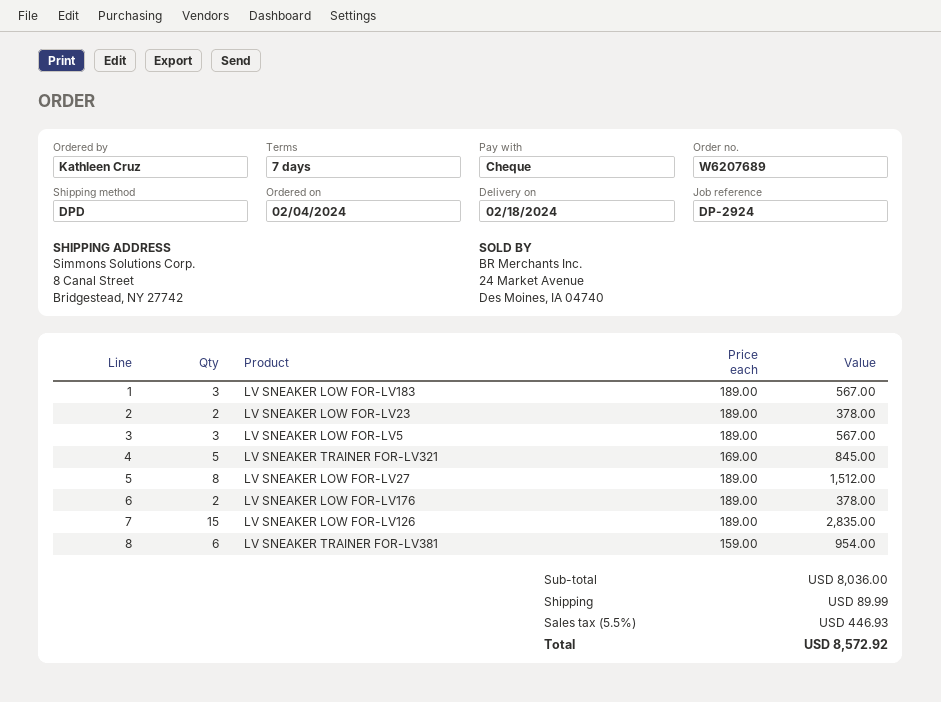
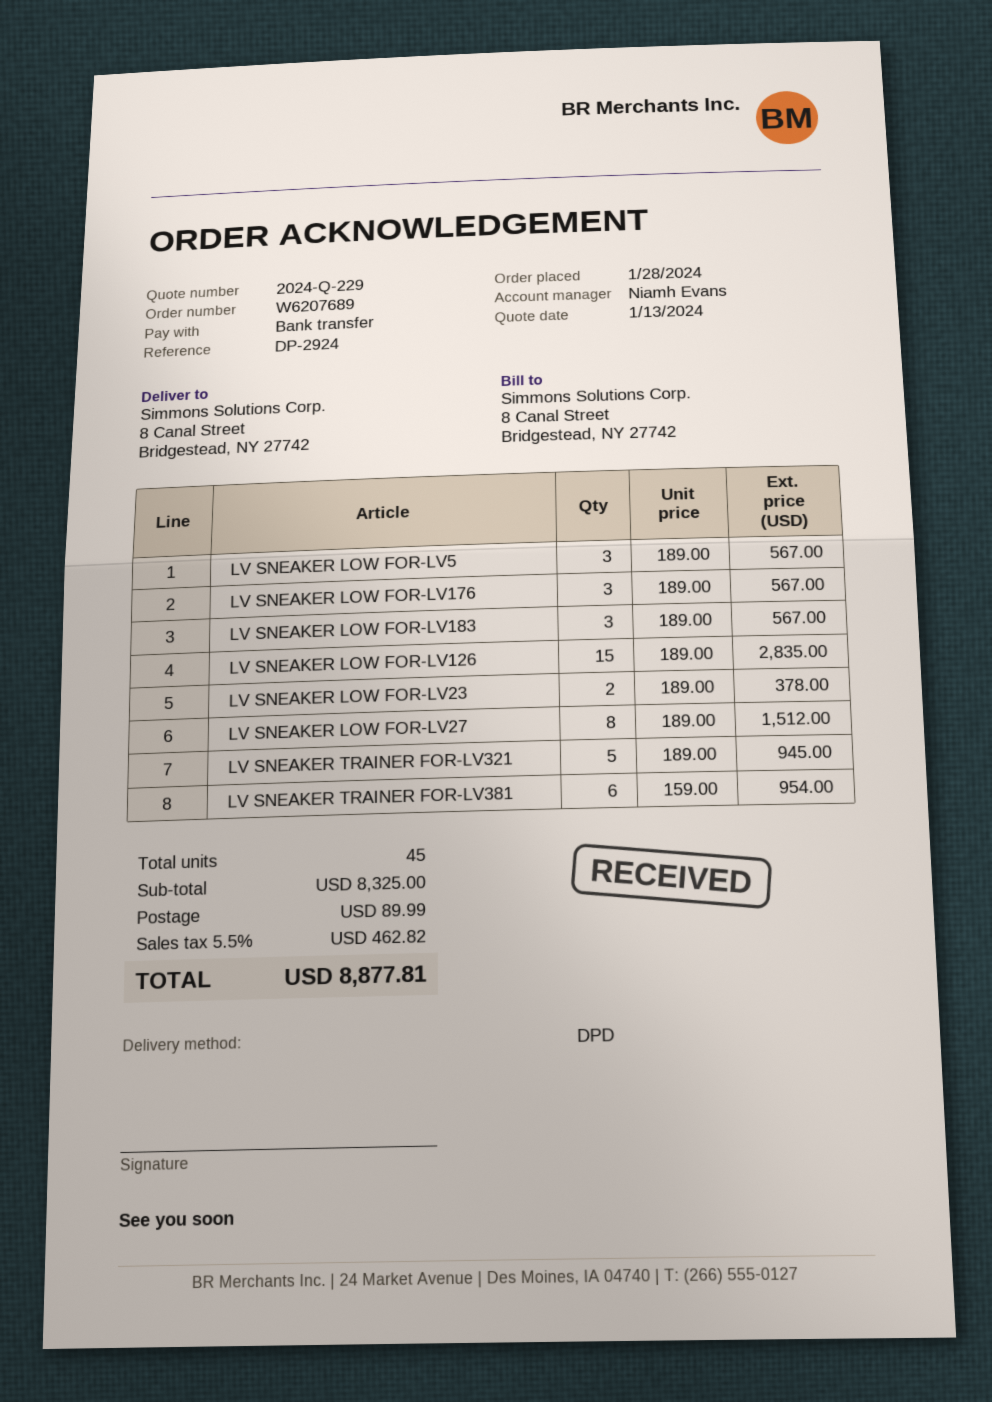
order date: 2024-02-04 -> 2024-01-28
payment method: cheque -> bank transfer
LV SNEAKER TRAINER FOR-LV321: 5 x 169.00 = 845.00 -> 5 x 189.00 = 945.00
LV SNEAKER LOW FOR-LV176: 2 x 189.00 = 378.00 -> 3 x 189.00 = 567.00
subtotal: 8036.00 -> 8325.00
tax: 5.5% = 446.93 -> 5.5% = 462.82
total: 8572.92 -> 8877.81

